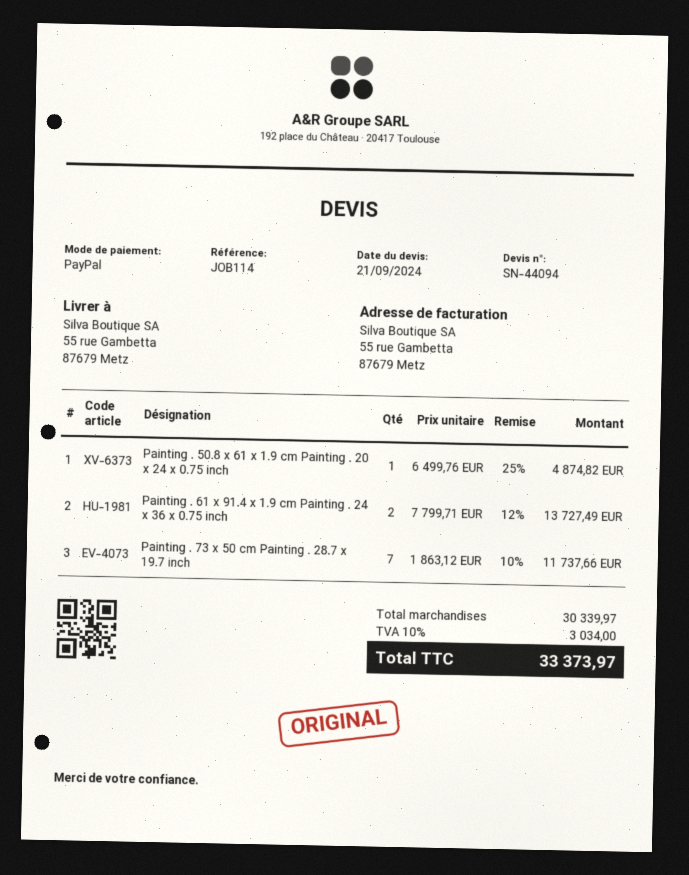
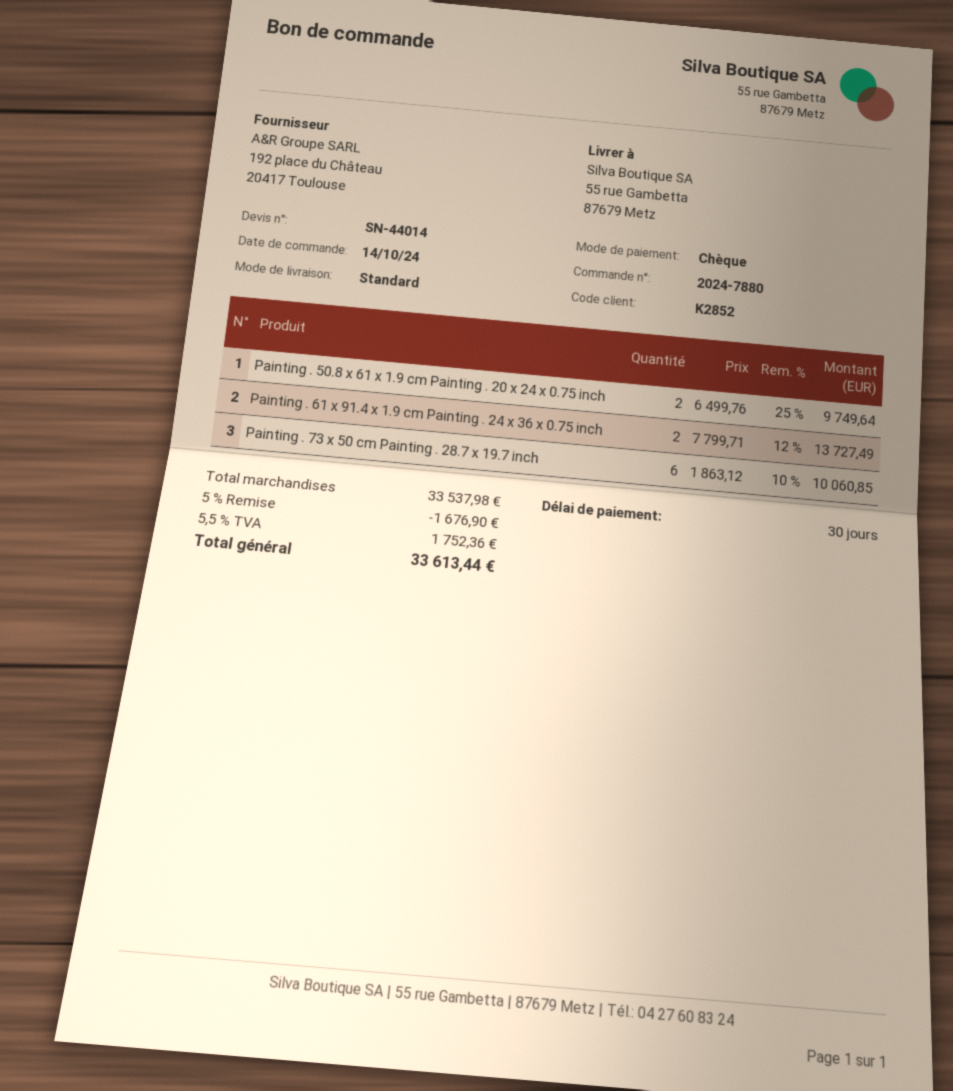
quote number: SN-44094 -> SN-44014
payment method: PayPal -> cheque
Painting . 50.8 x 61 x 1.9 cm Painting . 20 x 24 x 0.75 inch: 1 x 6499.76 - 25% = 4874.82 -> 2 x 6499.76 - 25% = 9749.64
Painting . 73 x 50 cm Painting . 28.7 x 19.7 inch: 7 x 1863.12 - 10% = 11737.66 -> 6 x 1863.12 - 10% = 10060.85
subtotal: 30339.97 -> 33537.98
discount: none -> 5% = 1676.90
tax: 10% = 3034.00 -> 5.5% = 1752.36
total: 33373.97 -> 33613.44

